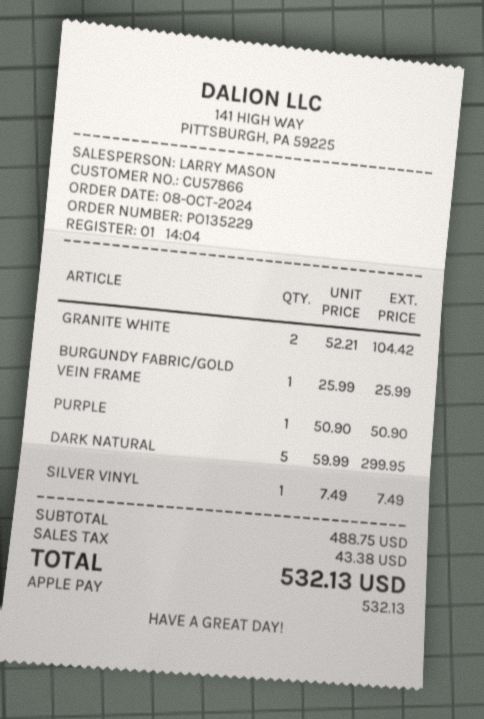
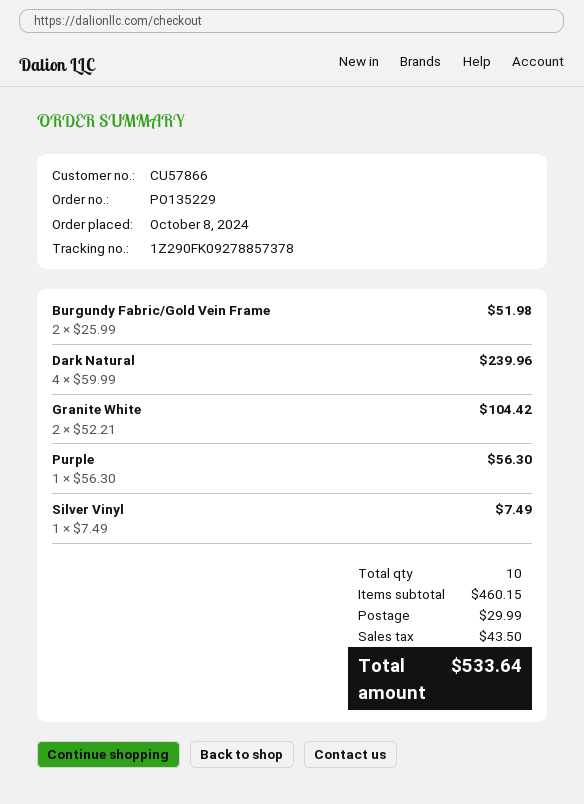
BURGUNDY FABRIC/GOLD VEIN FRAME: 1 x 25.99 = 25.99 -> 2 x 25.99 = 51.98
PURPLE: 1 x 50.90 = 50.90 -> 1 x 56.30 = 56.30
DARK NATURAL: 5 x 59.99 = 299.95 -> 4 x 59.99 = 239.96
subtotal: 488.75 -> 460.15
shipping: none -> 29.99
tax: 43.38 -> 43.50
total: 532.13 -> 533.64

